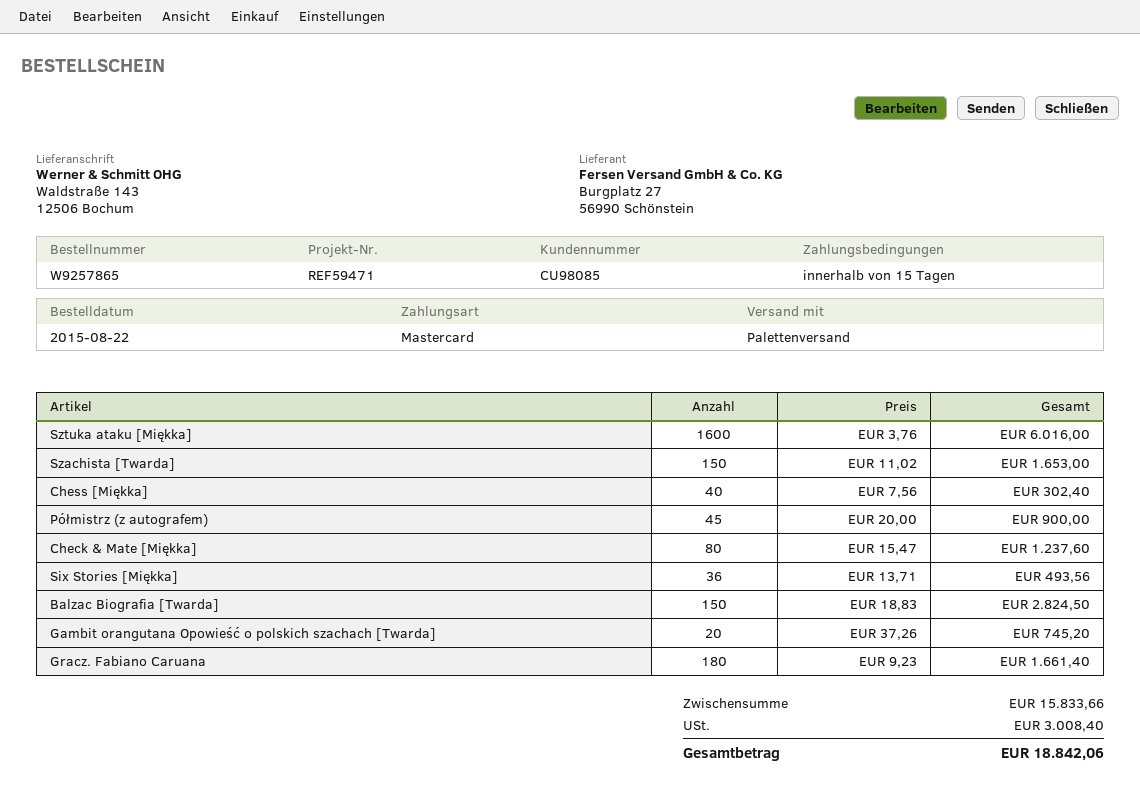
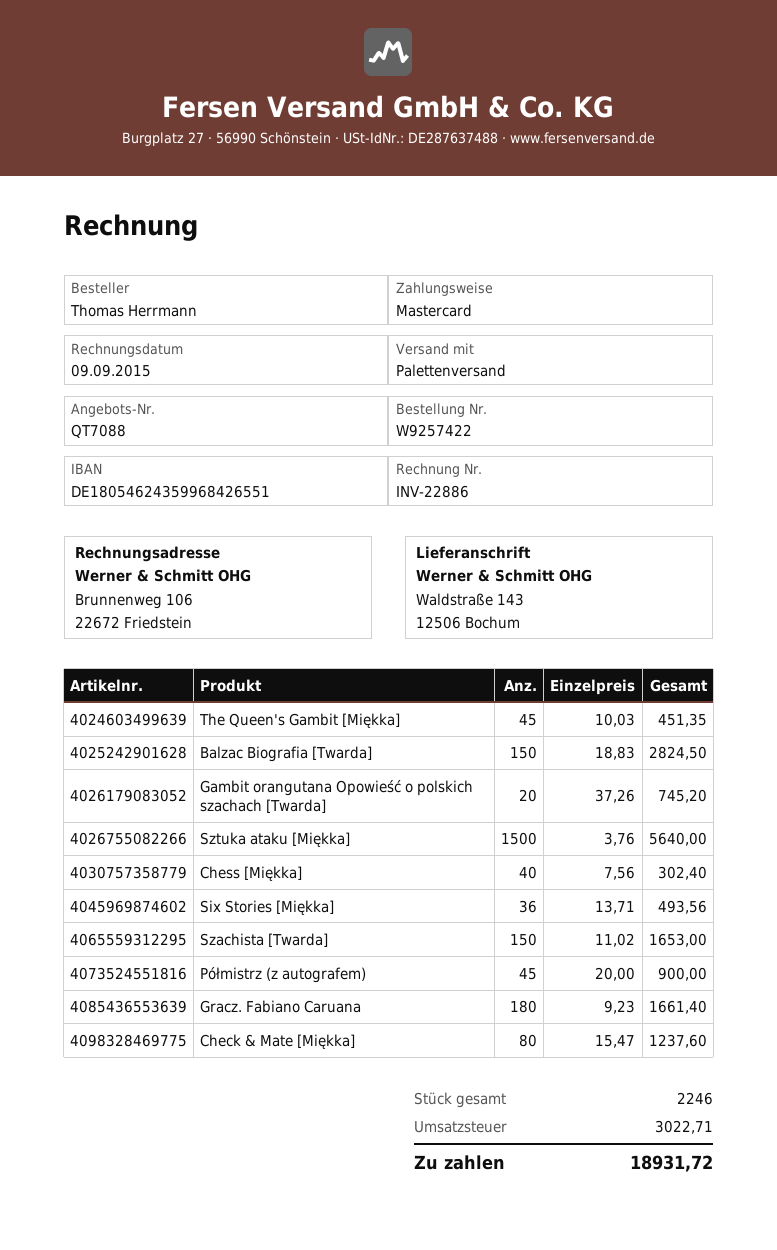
order number: W9257865 -> W9257422
Sztuka ataku [Miękka]: 1600 x 3.76 = 6016.00 -> 1500 x 3.76 = 5640.00
The Queen's Gambit [Miękka]: none -> 45 x 10.03 = 451.35
tax: 3008.40 -> 3022.71
total: 18842.06 -> 18931.72

